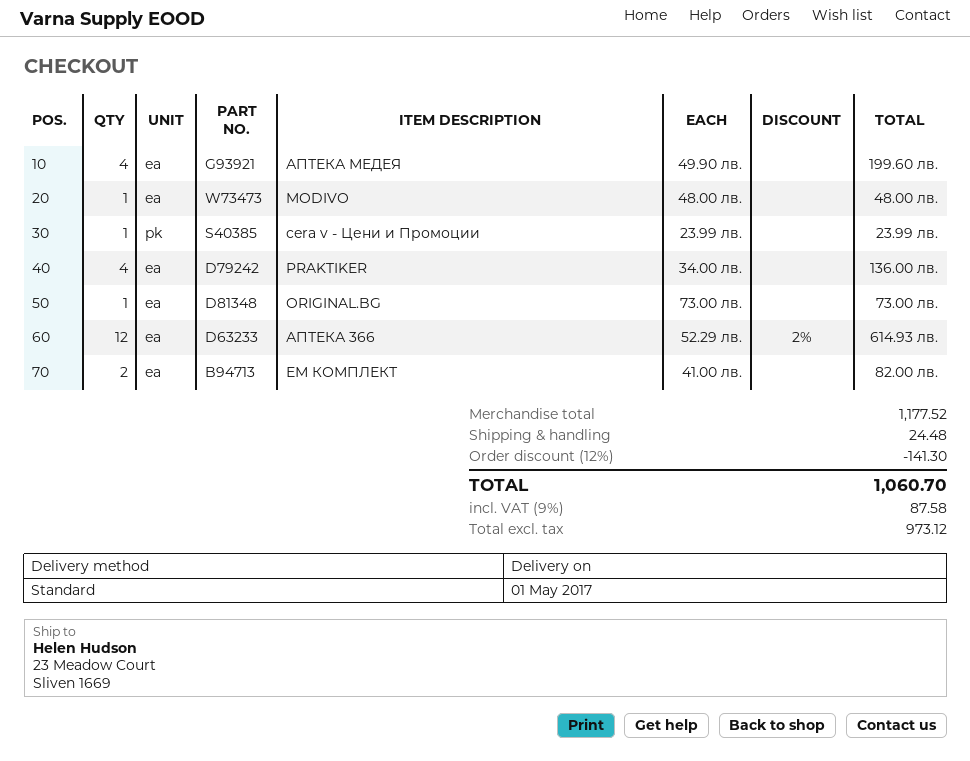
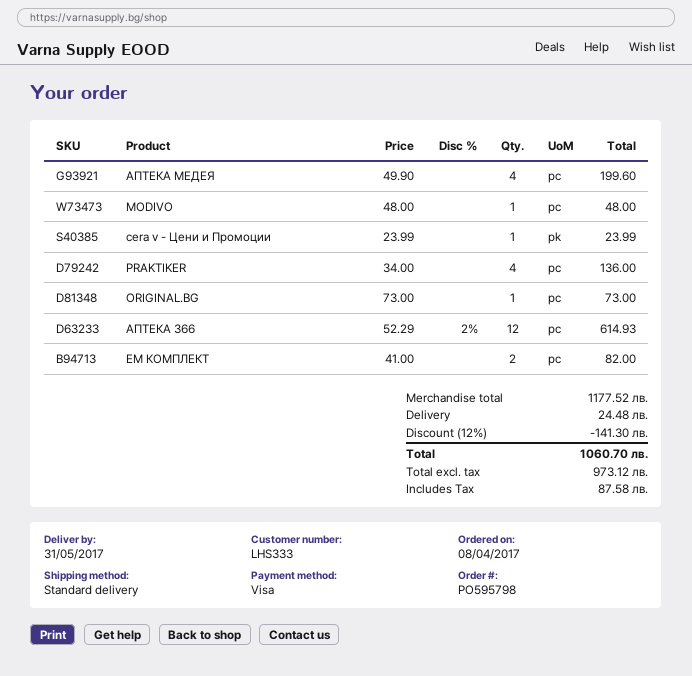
delivery date: 2017-05-01 -> 2017-05-31

